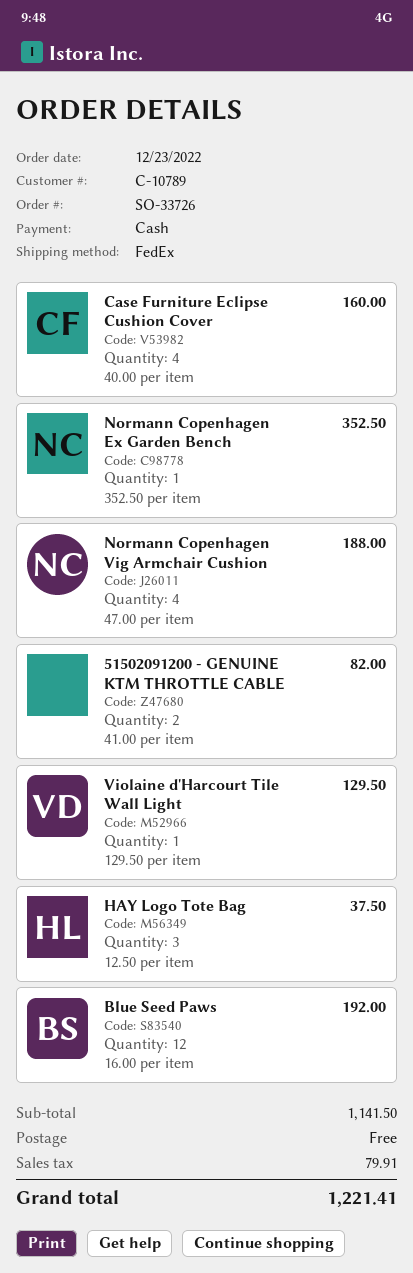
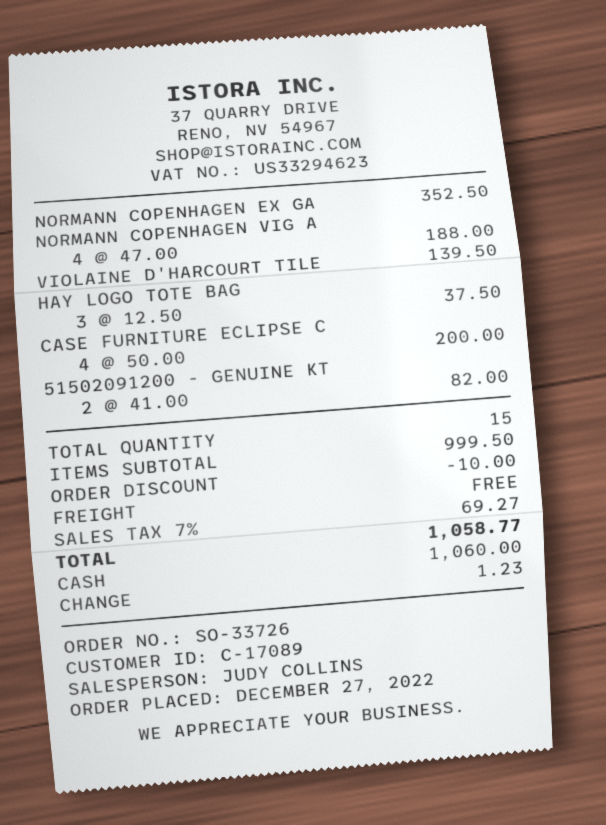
order date: 2022-12-23 -> 2022-12-27
customer number: C-10789 -> C-17089
Case Furniture Eclipse Cushion Cover: 4 x 40.00 = 160.00 -> 4 x 50.00 = 200.00
Violaine d'Harcourt Tile Wall Light: 1 x 129.50 = 129.50 -> 1 x 139.50 = 139.50
Blue Seed Paws: 12 x 16.00 = 192.00 -> none
subtotal: 1141.50 -> 999.50
discount: none -> 10.00
tax: 79.91 -> 69.27
total: 1221.41 -> 1058.77

